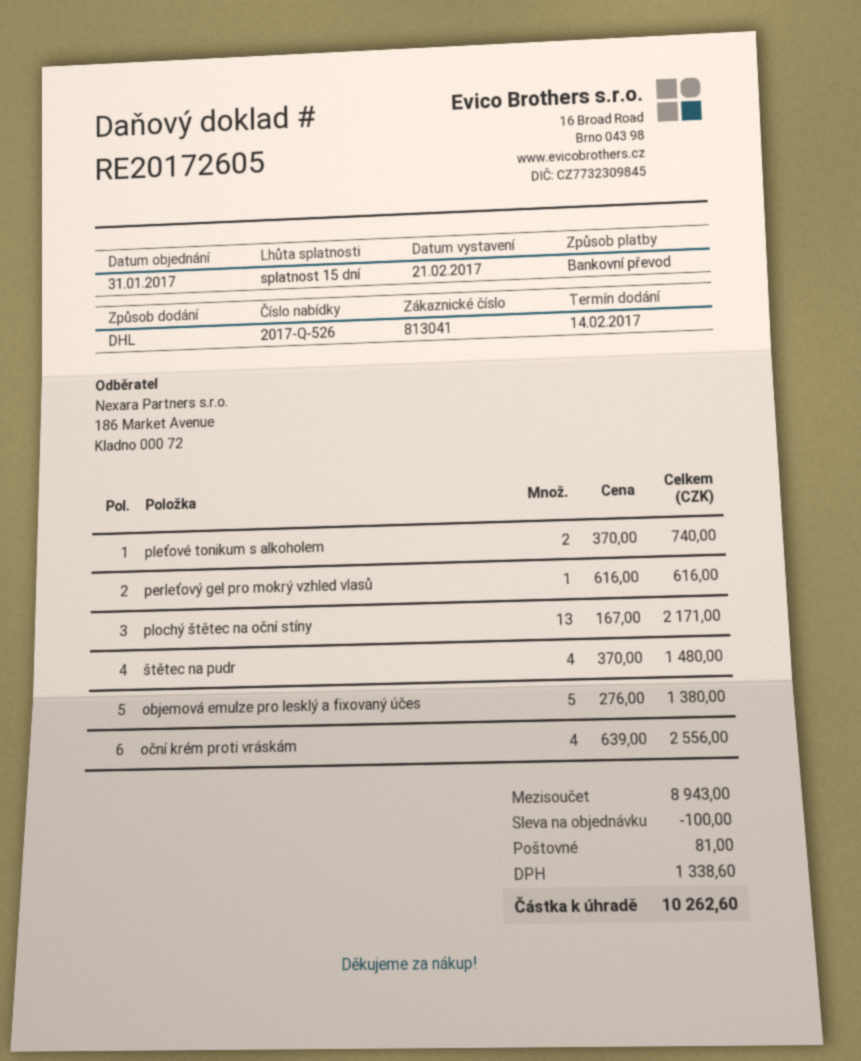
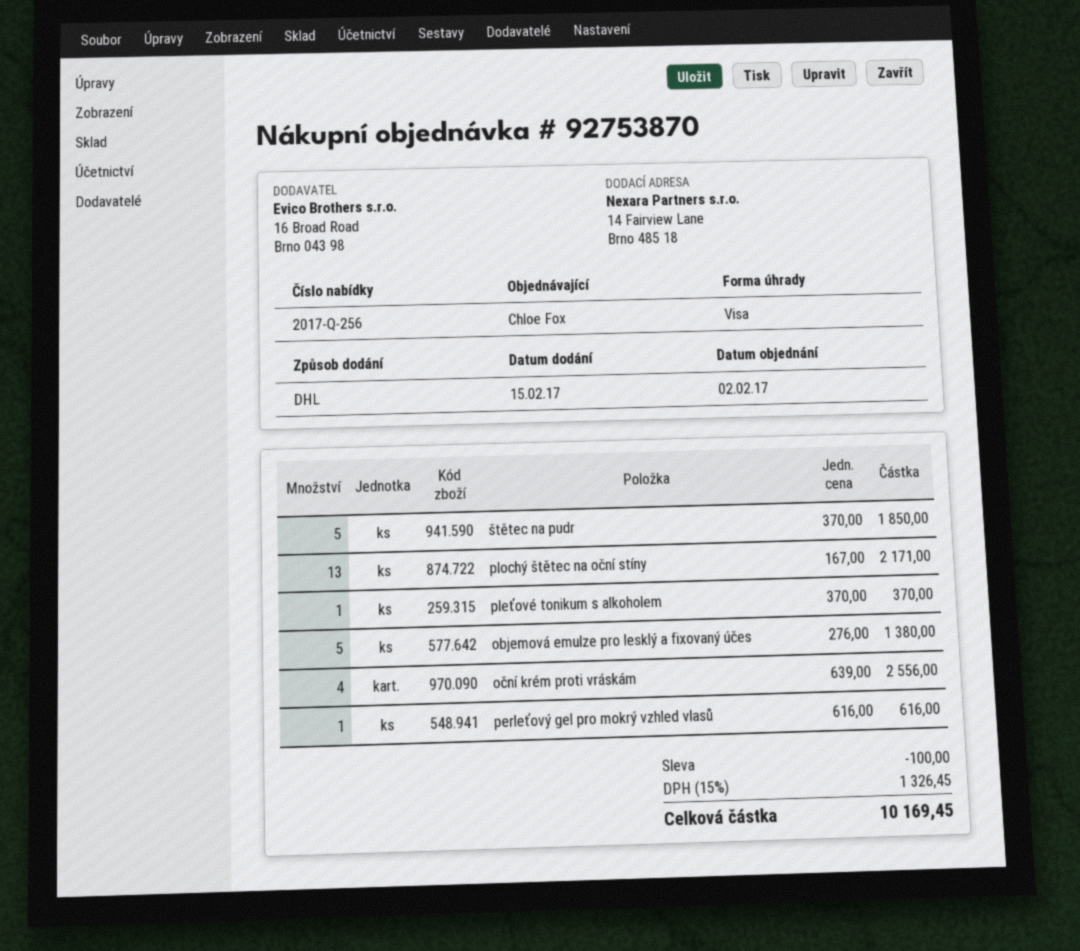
quote number: 2017-Q-526 -> 2017-Q-256
order date: 2017-01-31 -> 2017-02-02
delivery date: 2017-02-14 -> 2017-02-15
payment method: bank transfer -> Visa
pleťové tonikum s alkoholem: 2 x 370.00 = 740.00 -> 1 x 370.00 = 370.00
štětec na pudr: 4 x 370.00 = 1480.00 -> 5 x 370.00 = 1850.00
shipping: 81.00 -> none
tax: 1338.60 -> 1326.45
total: 10262.60 -> 10169.45

